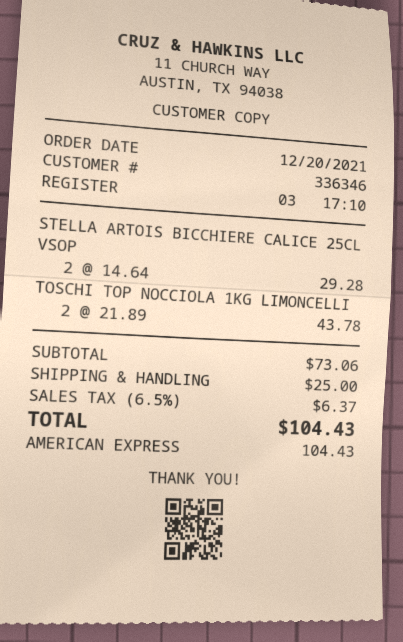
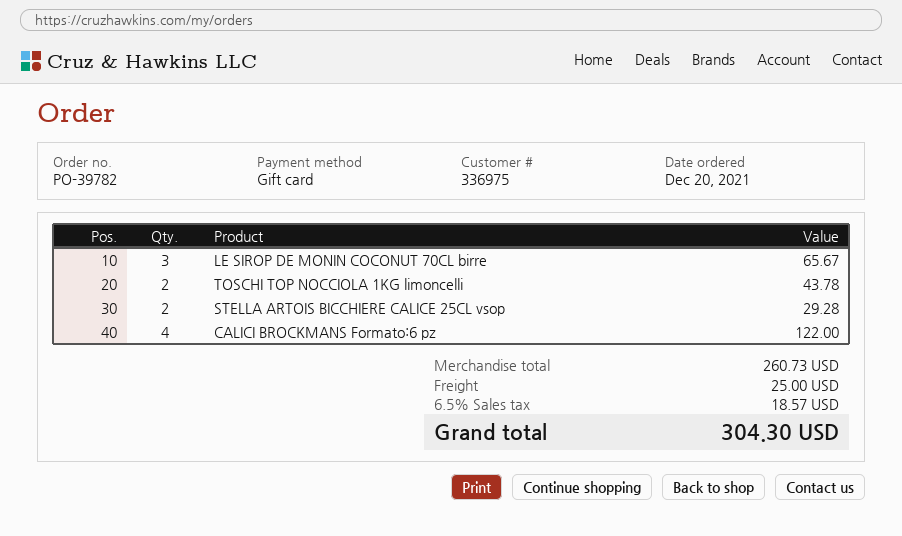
customer number: 336346 -> 336975
payment method: American Express -> gift card
LE SIROP DE MONIN COCONUT 70CL birre: none -> 3 for 65.67
CALICI BROCKMANS Formato:6 pz: none -> 4 for 122.00
subtotal: 73.06 -> 260.73
tax: 6.5% = 6.37 -> 6.5% = 18.57
total: 104.43 -> 304.30

